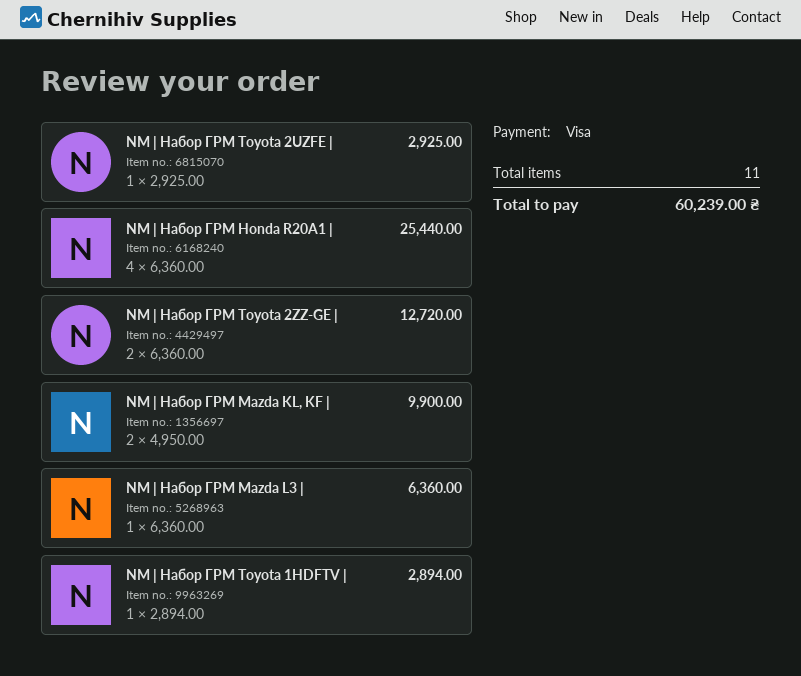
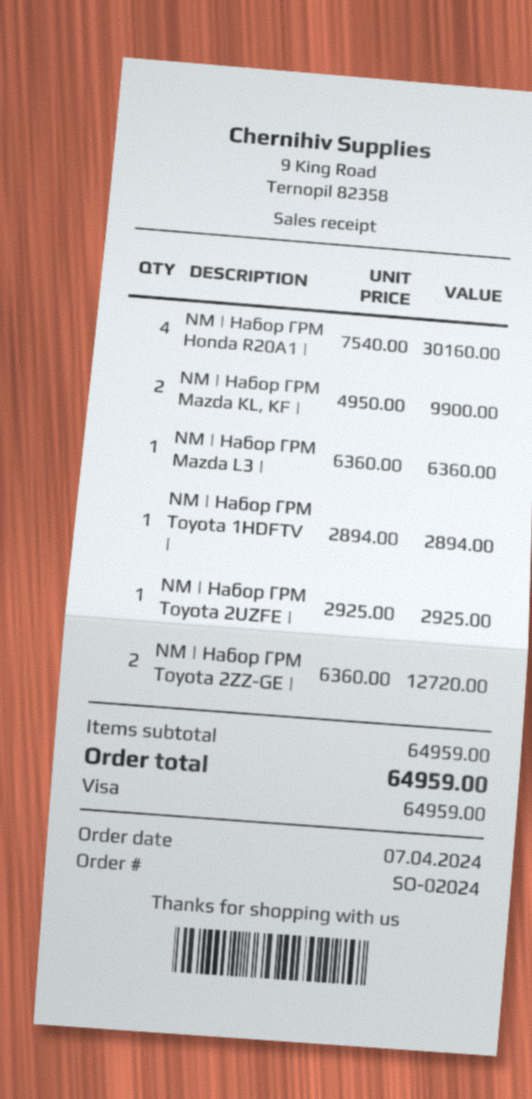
NM | Набор ГРМ Honda R20A1 |: 4 x 6360.00 = 25440.00 -> 4 x 7540.00 = 30160.00
total: 60239.00 -> 64959.00

